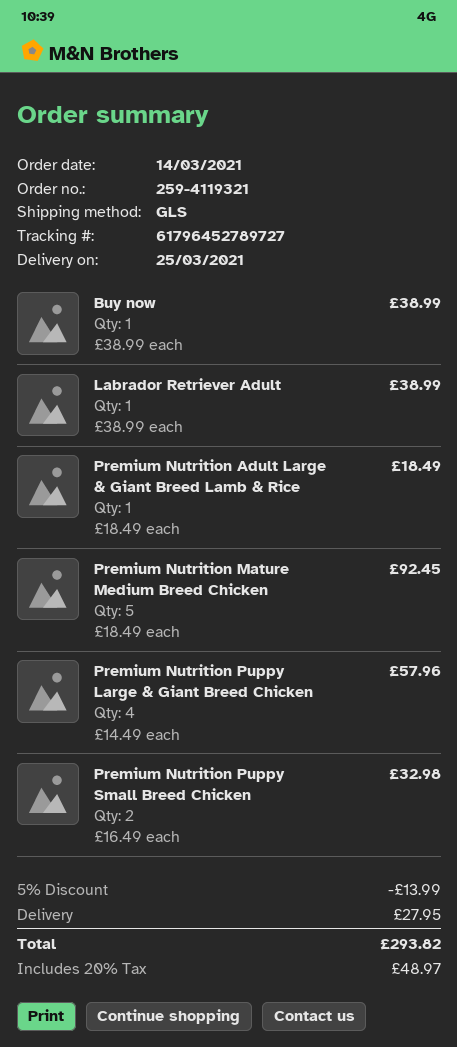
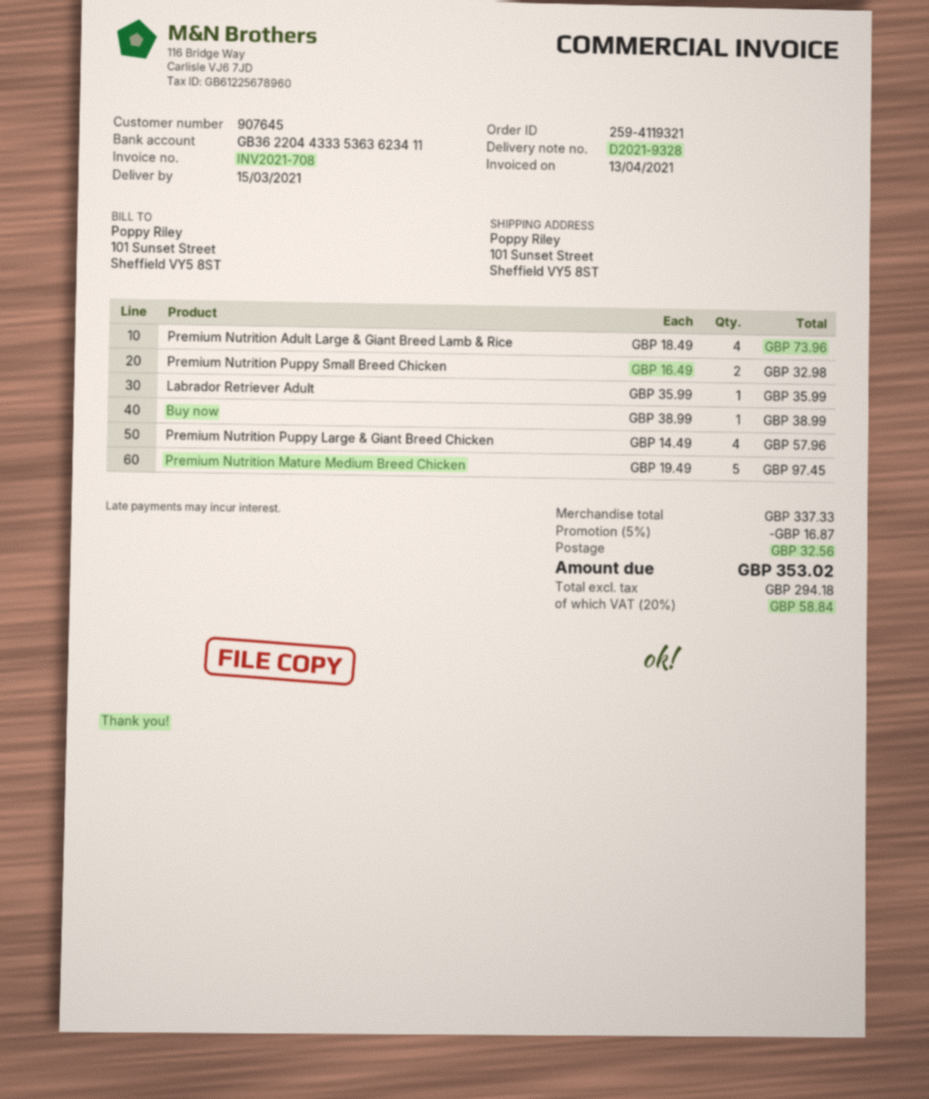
delivery date: 2021-03-25 -> 2021-03-15
Labrador Retriever Adult: 1 x 38.99 = 38.99 -> 1 x 35.99 = 35.99
Premium Nutrition Adult Large & Giant Breed Lamb & Rice: 1 x 18.49 = 18.49 -> 4 x 18.49 = 73.96
Premium Nutrition Mature Medium Breed Chicken: 5 x 18.49 = 92.45 -> 5 x 19.49 = 97.45
discount: 5% = 13.99 -> 5% = 16.87
shipping: 27.95 -> 32.56
tax: 20% = 48.97 -> 20% = 58.84
total: 293.82 -> 353.02

